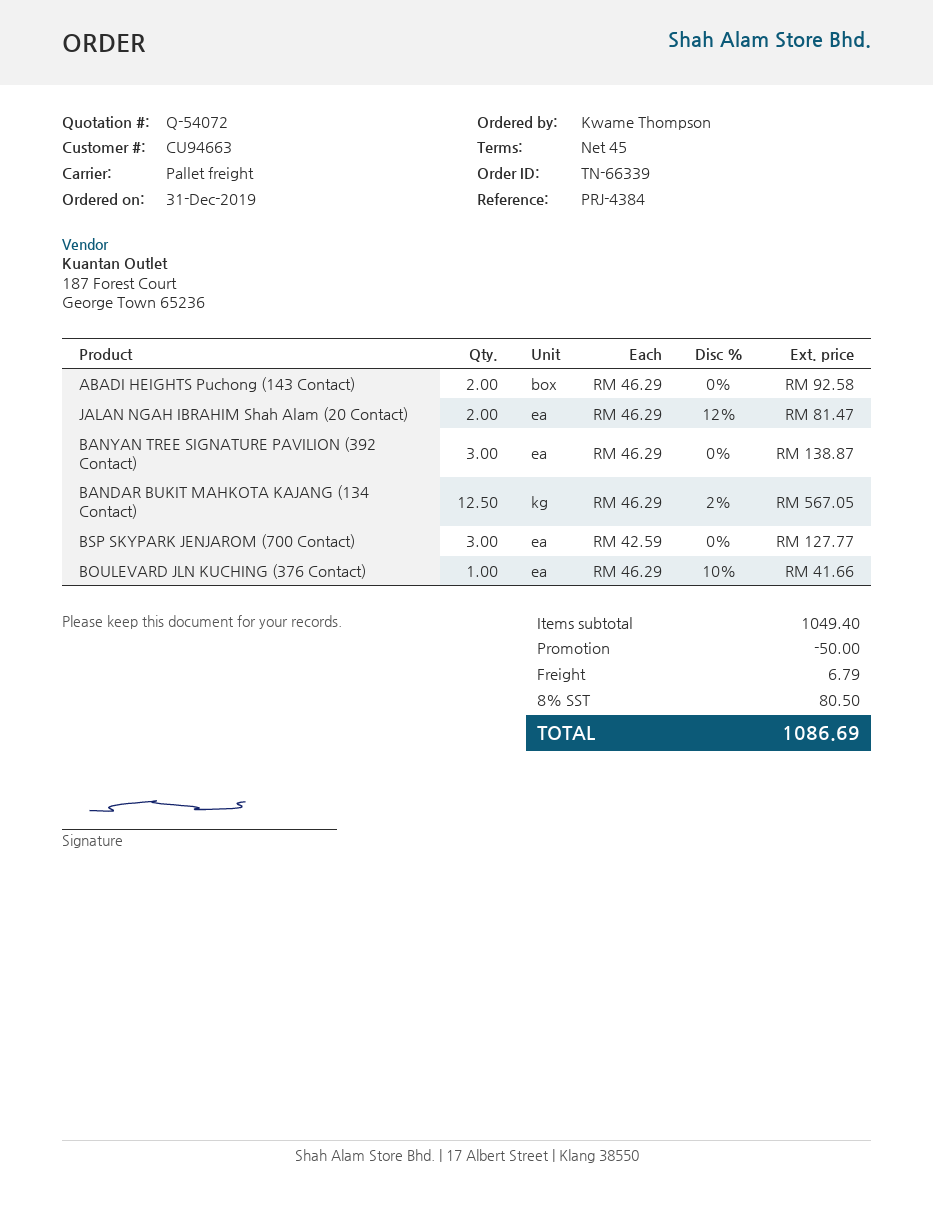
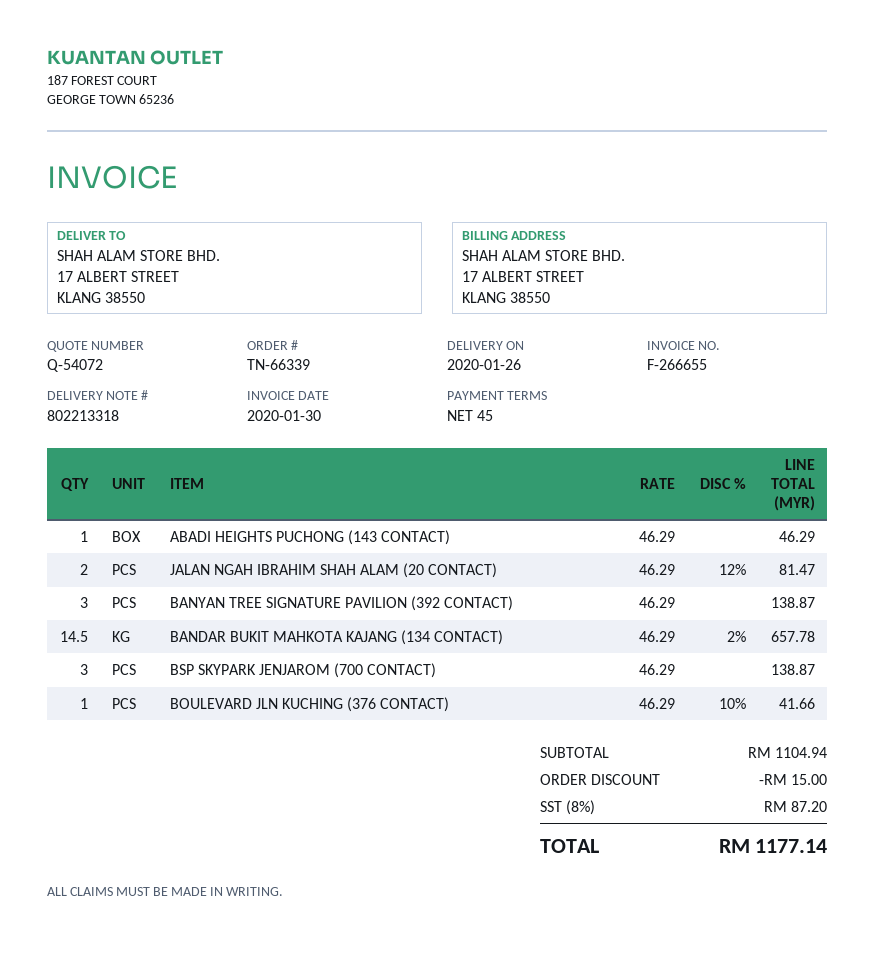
ABADI HEIGHTS Puchong (143 Contact): 2 x 46.29 = 92.58 -> 1 x 46.29 = 46.29
BANDAR BUKIT MAHKOTA KAJANG (134 Contact): 12.5 x 46.29 - 2% = 567.05 -> 14.5 x 46.29 - 2% = 657.78
BSP SKYPARK JENJAROM (700 Contact): 3 x 42.59 = 127.77 -> 3 x 46.29 = 138.87
subtotal: 1049.40 -> 1104.94
discount: 50.00 -> 15.00
shipping: 6.79 -> none
tax: 8% = 80.50 -> 8% = 87.20
total: 1086.69 -> 1177.14

